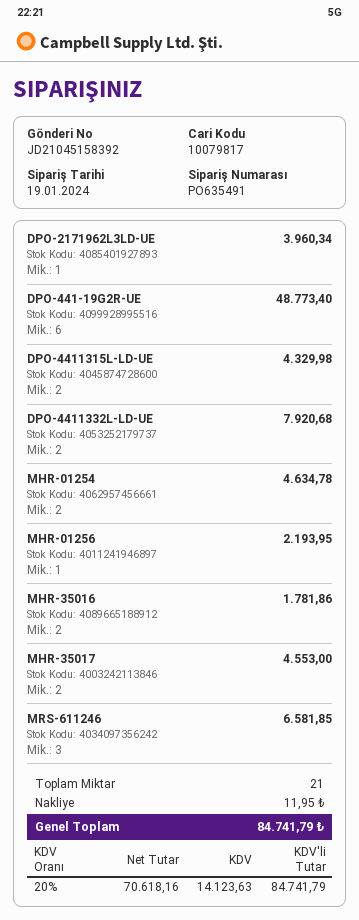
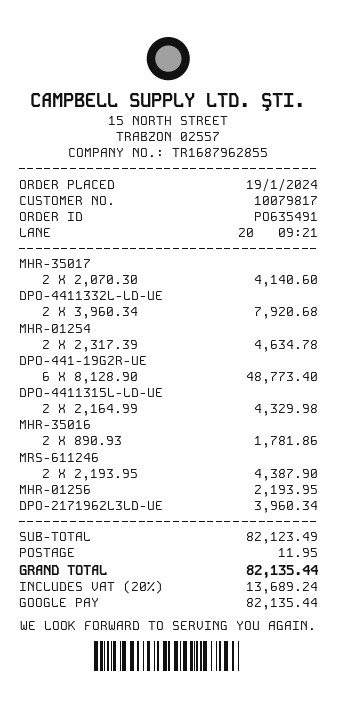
MHR-35017: 2 for 4553.00 -> 2 for 4140.60
MRS-611246: 3 for 6581.85 -> 2 for 4387.90
tax: 20% = 14123.63 -> 20% = 13689.24
total: 84741.79 -> 82135.44

